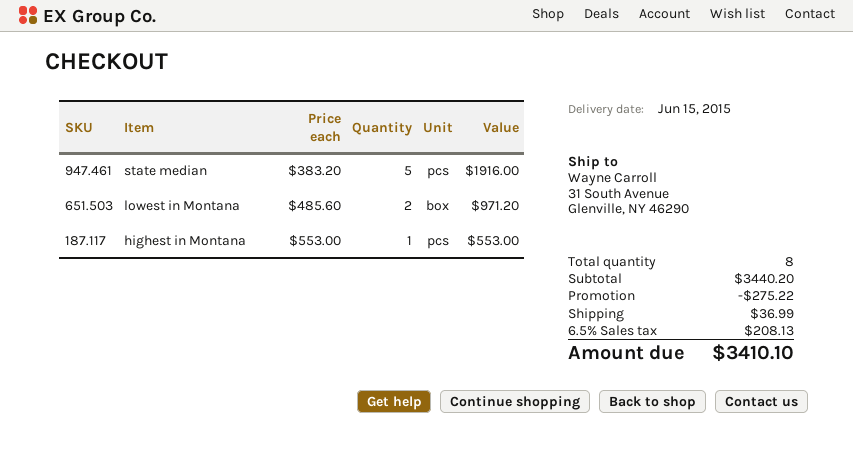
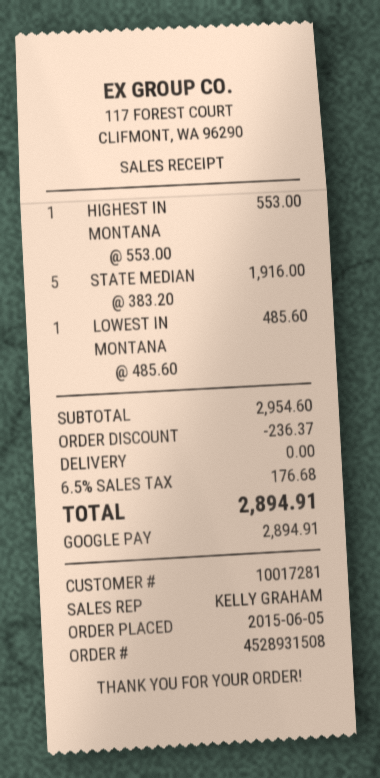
lowest in Montana: 2 x 485.60 = 971.20 -> 1 x 485.60 = 485.60
subtotal: 3440.20 -> 2954.60
discount: 275.22 -> 236.37
shipping: 36.99 -> 0.00
tax: 6.5% = 208.13 -> 6.5% = 176.68
total: 3410.10 -> 2894.91

